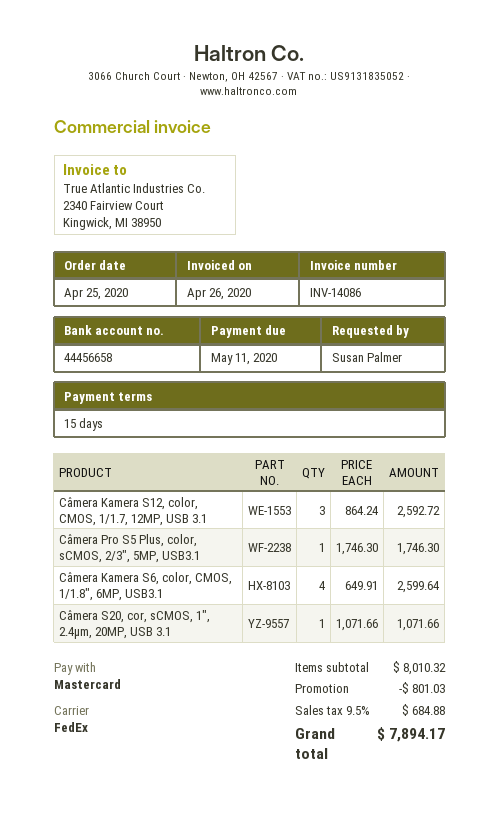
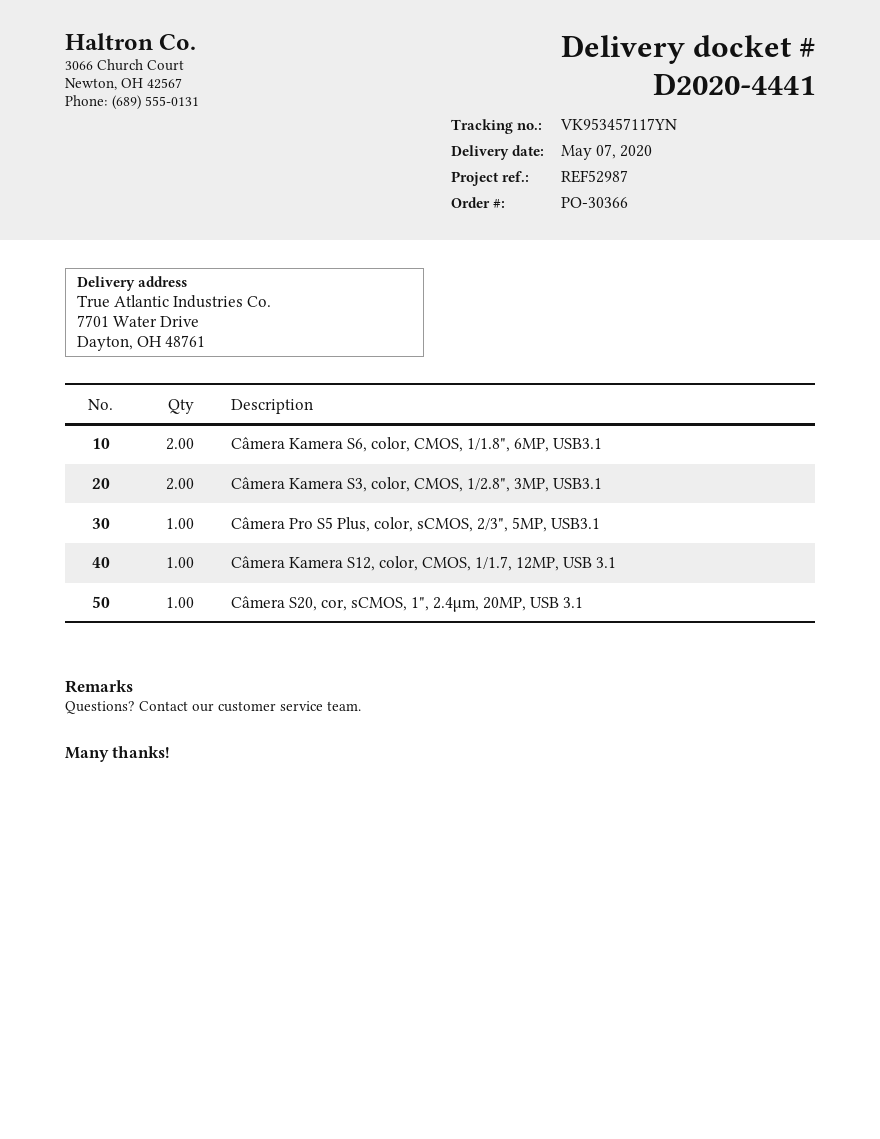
Câmera Kamera S12, color, CMOS, 1/1.7, 12MP, USB 3.1: 3 -> 1
Câmera Kamera S6, color, CMOS, 1/1.8", 6MP, USB3.1: 4 -> 2
Câmera Kamera S3, color, CMOS, 1/2.8", 3MP, USB3.1: none -> 2

